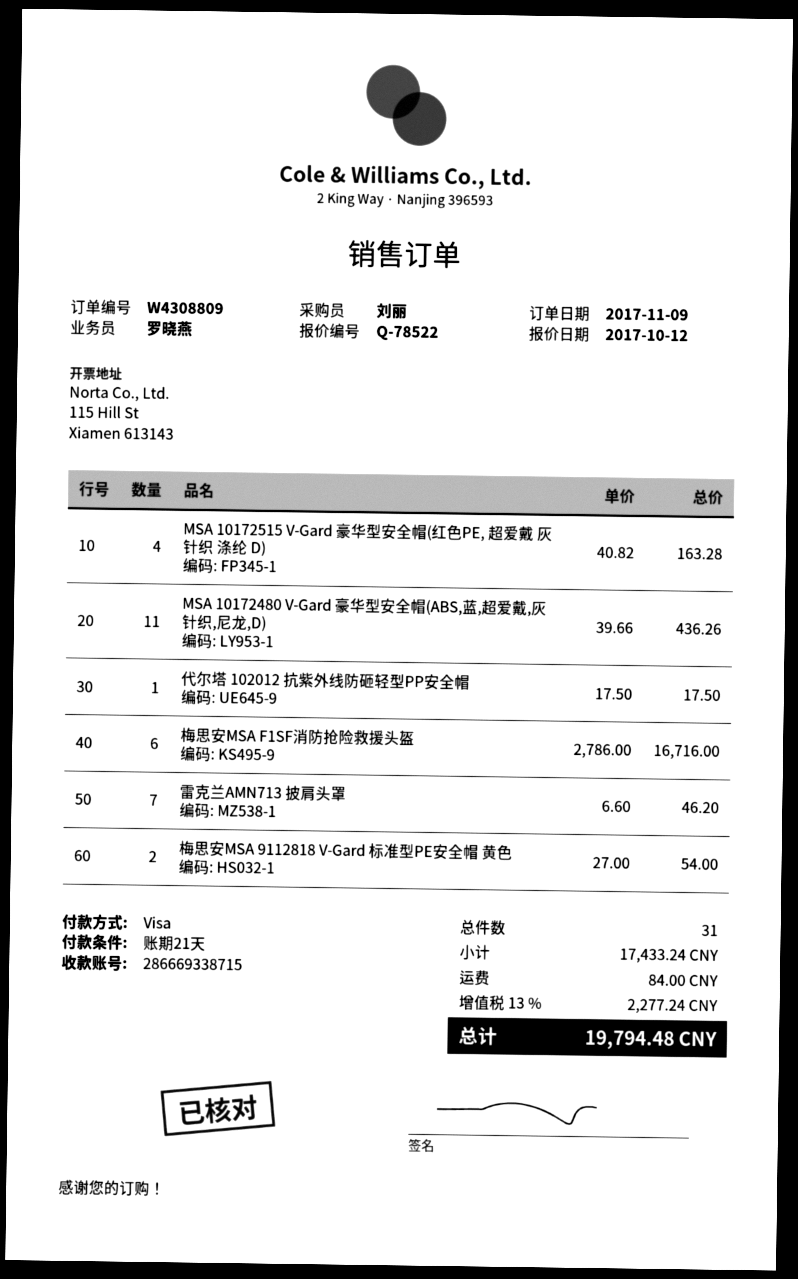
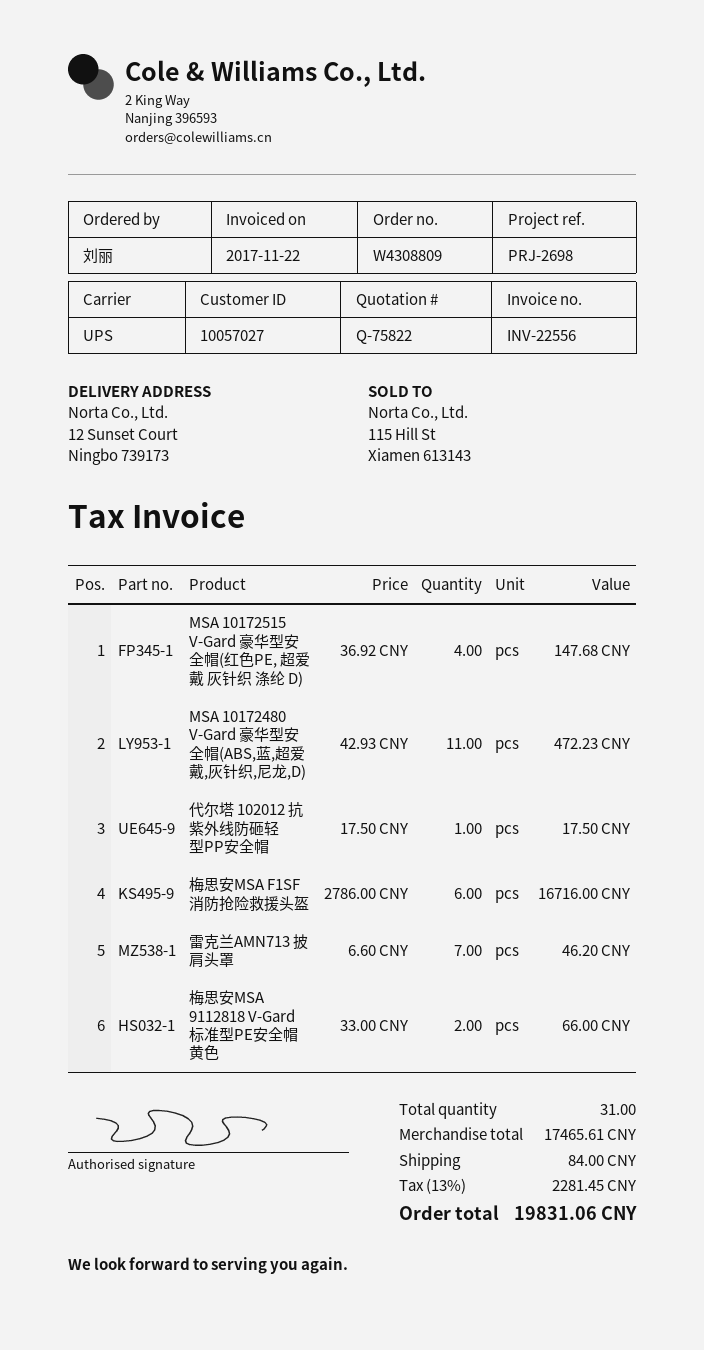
quote number: Q-78522 -> Q-75822
MSA 10172515 V-Gard 豪华型安全帽(红色PE, 超爱戴 灰针织 涤纶 D): 4 x 40.82 = 163.28 -> 4 x 36.92 = 147.68
MSA 10172480 V-Gard 豪华型安全帽(ABS,蓝,超爱戴,灰针织,尼龙,D): 11 x 39.66 = 436.26 -> 11 x 42.93 = 472.23
梅思安MSA 9112818 V-Gard 标准型PE安全帽 黄色: 2 x 27.00 = 54.00 -> 2 x 33.00 = 66.00
subtotal: 17433.24 -> 17465.61
tax: 13% = 2277.24 -> 13% = 2281.45
total: 19794.48 -> 19831.06

